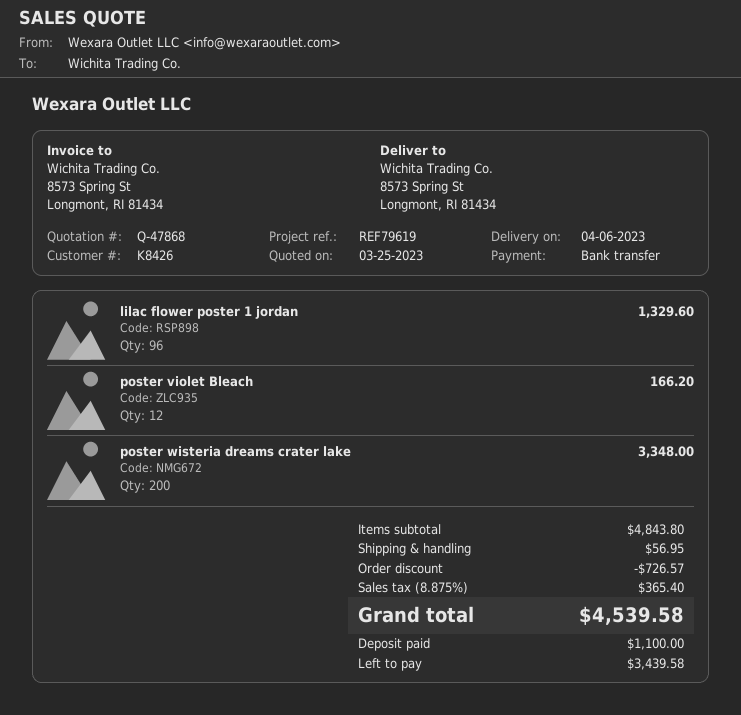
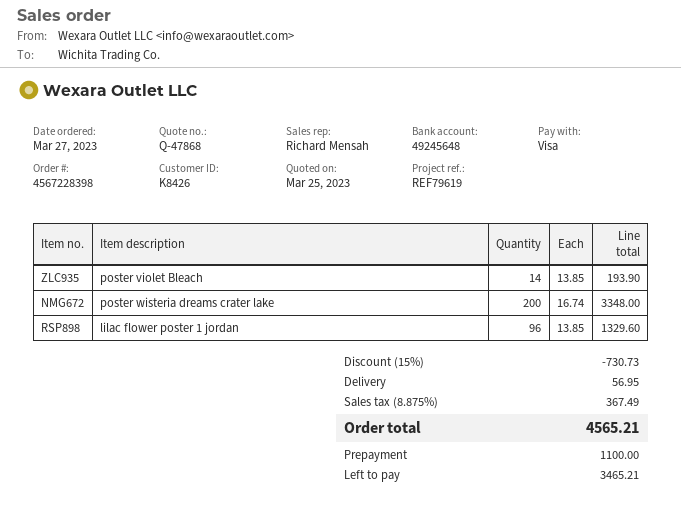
payment method: bank transfer -> Visa
poster violet Bleach: 12 for 166.20 -> 14 for 193.90
discount: 726.57 -> 730.73
tax: 8.875% = 365.40 -> 8.875% = 367.49
total: 4539.58 -> 4565.21
balance: 3439.58 -> 3465.21

